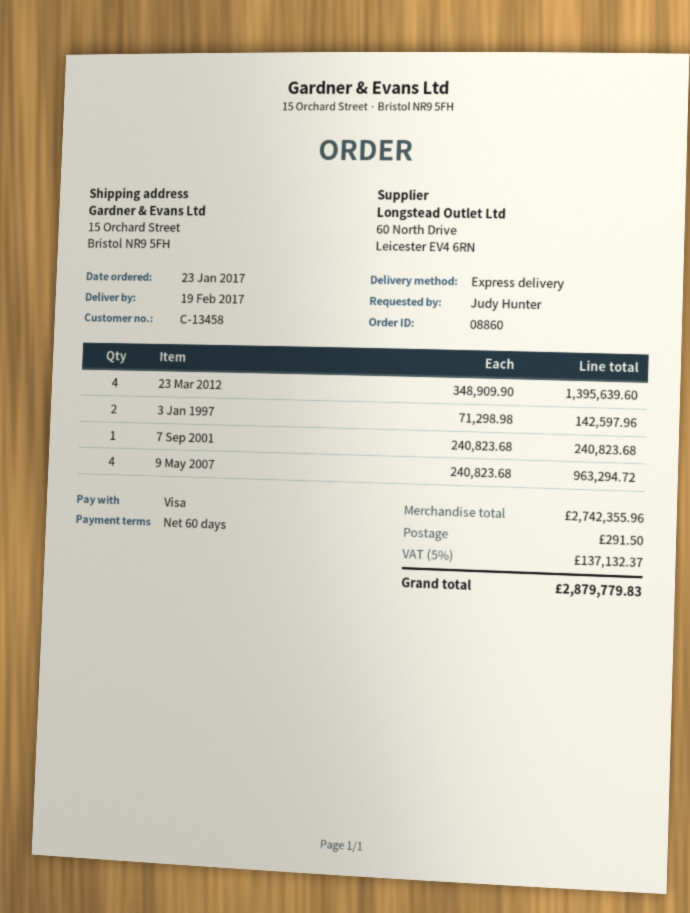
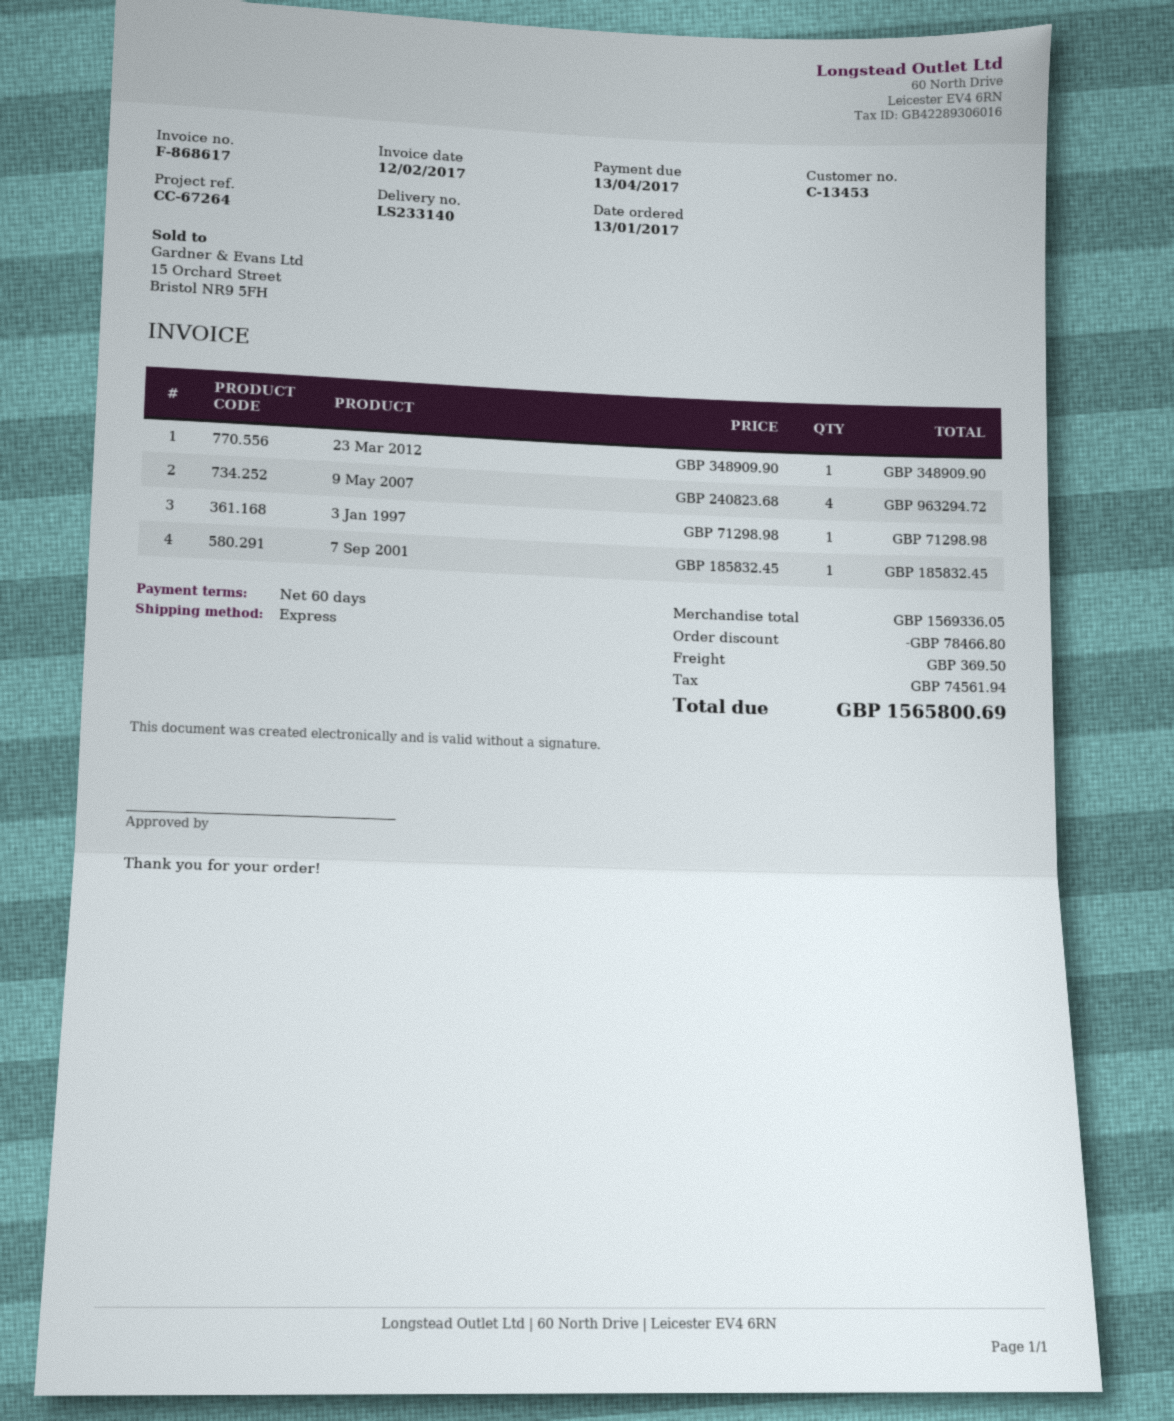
order date: 2017-01-23 -> 2017-01-13
customer number: C-13458 -> C-13453
23 Mar 2012: 4 x 348909.90 = 1395639.60 -> 1 x 348909.90 = 348909.90
3 Jan 1997: 2 x 71298.98 = 142597.96 -> 1 x 71298.98 = 71298.98
7 Sep 2001: 1 x 240823.68 = 240823.68 -> 1 x 185832.45 = 185832.45
subtotal: 2742355.96 -> 1569336.05
discount: none -> 78466.80
shipping: 291.50 -> 369.50
tax: 137132.37 -> 74561.94
total: 2879779.83 -> 1565800.69

